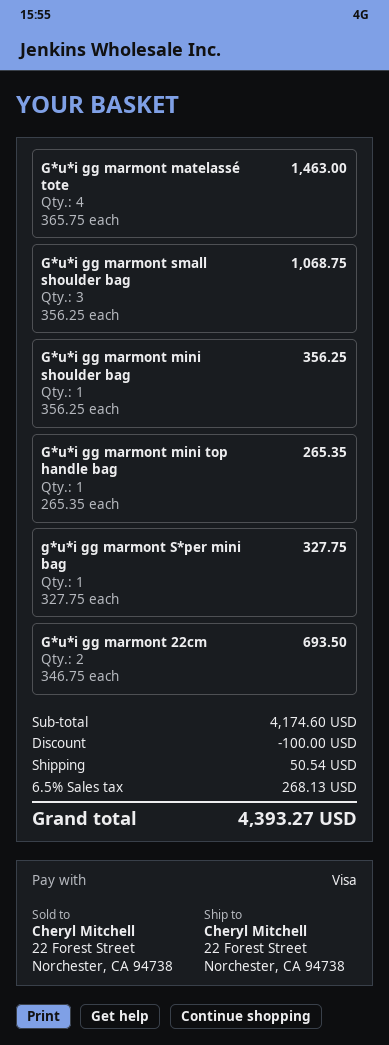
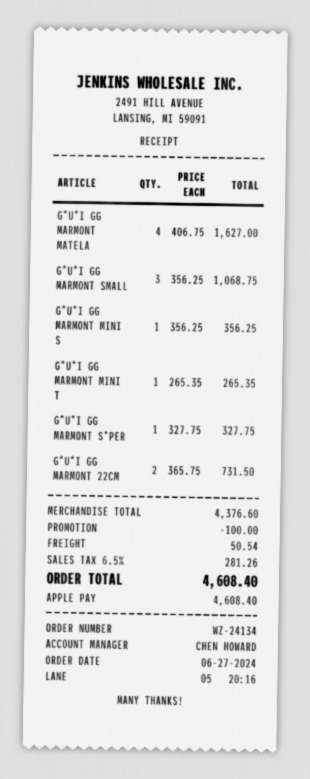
payment method: Visa -> Apple Pay
G*u*i gg marmont matelassé tote: 4 x 365.75 = 1463.00 -> 4 x 406.75 = 1627.00
G*u*i gg marmont 22cm: 2 x 346.75 = 693.50 -> 2 x 365.75 = 731.50
subtotal: 4174.60 -> 4376.60
tax: 6.5% = 268.13 -> 6.5% = 281.26
total: 4393.27 -> 4608.40

